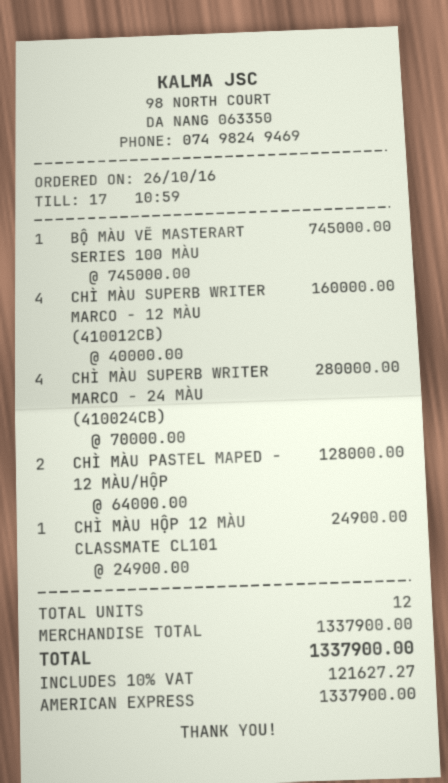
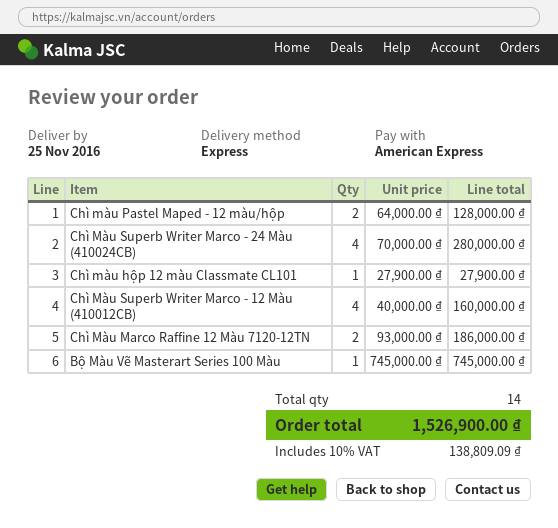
CHÌ MÀU HỘP 12 MÀU CLASSMATE CL101: 1 x 24900.00 = 24900.00 -> 1 x 27900.00 = 27900.00
Chì Màu Marco Raffine 12 Màu 7120-12TN: none -> 2 x 93000.00 = 186000.00
total quantity: 12 -> 14
tax: 10% = 121627.27 -> 10% = 138809.09
total: 1337900.00 -> 1526900.00

